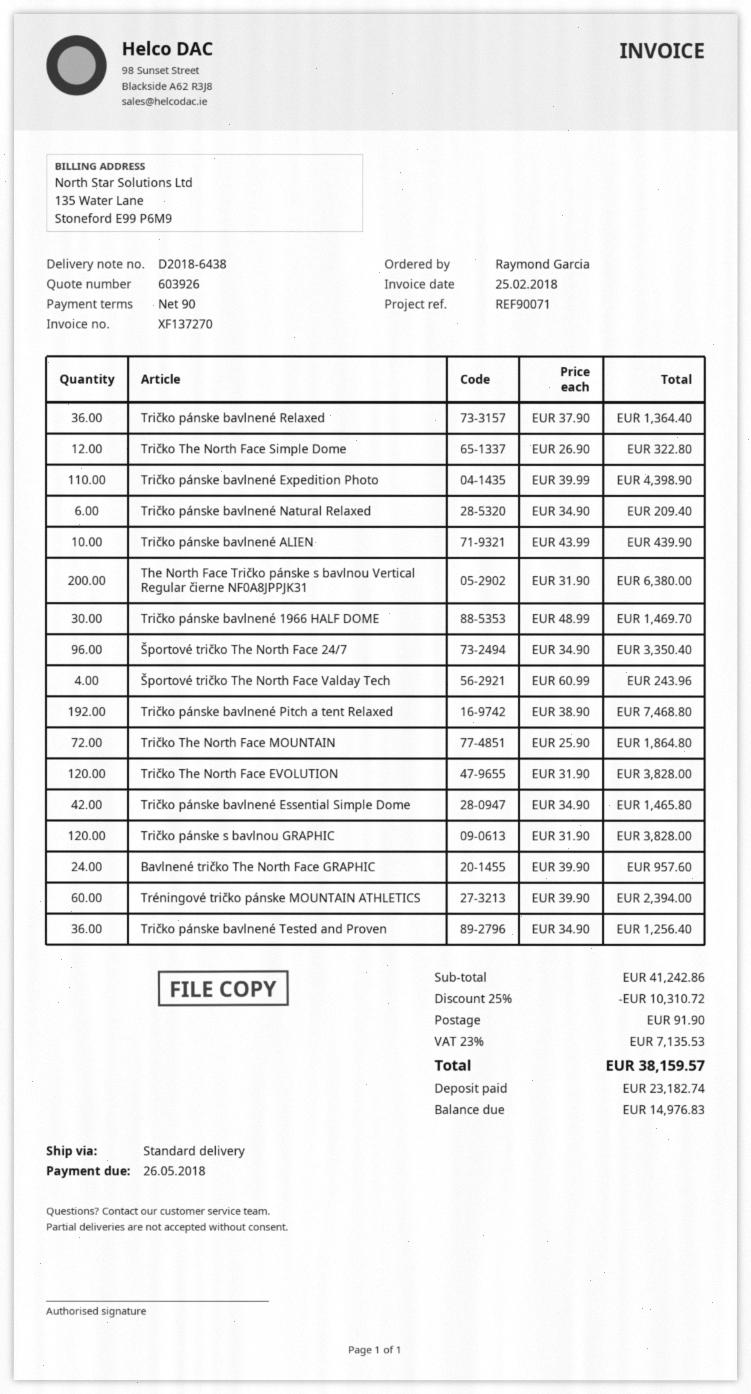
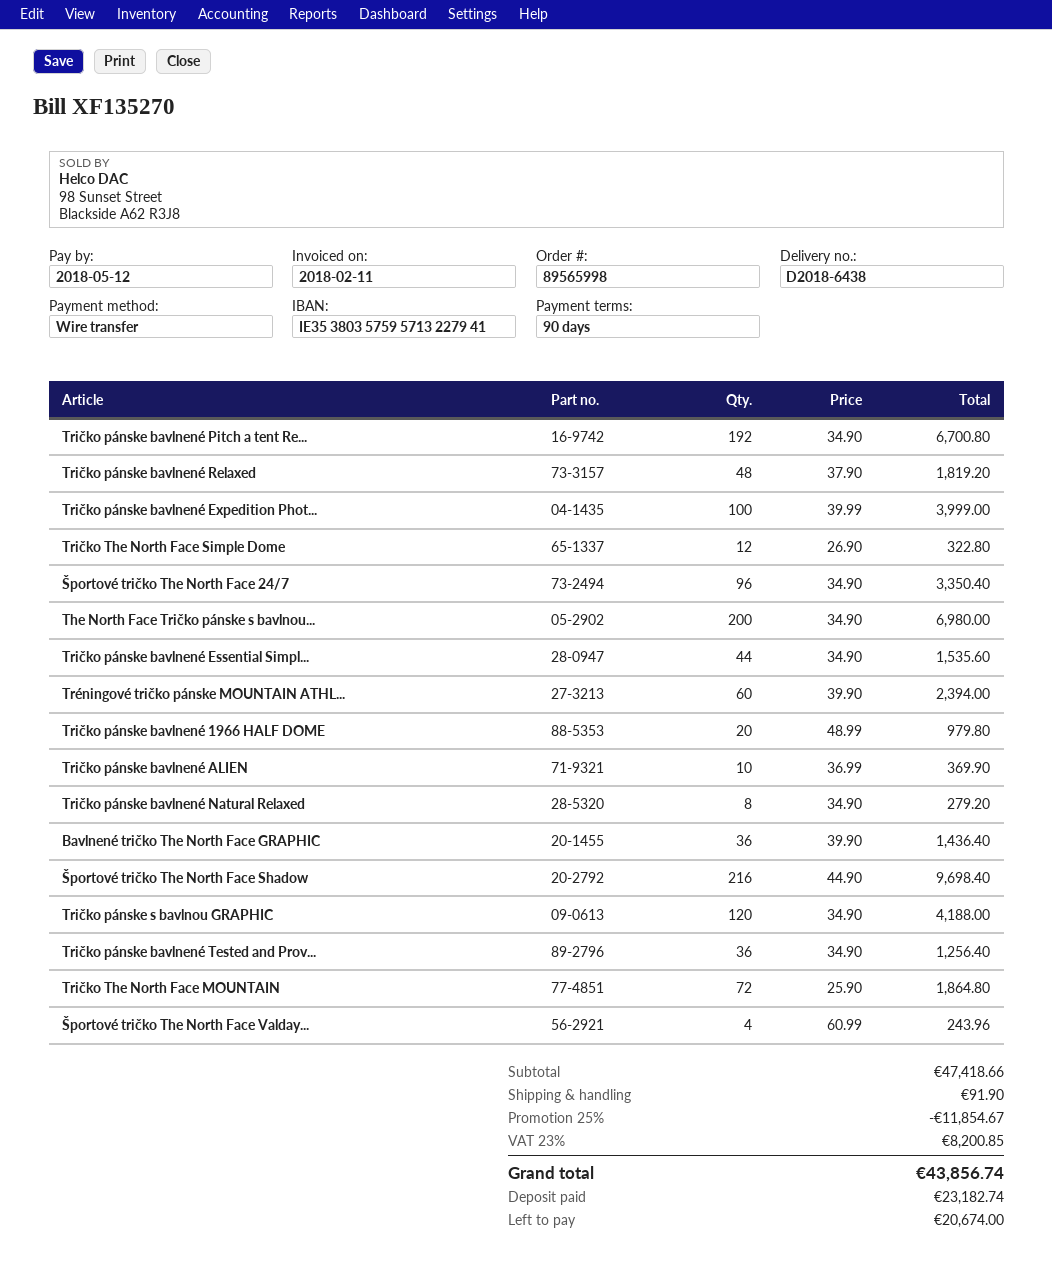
invoice number: XF137270 -> XF135270
invoice date: 2018-02-25 -> 2018-02-11
due date: 2018-05-26 -> 2018-05-12
Tričko pánske bavlnené Relaxed: 36 x 37.90 = 1364.40 -> 48 x 37.90 = 1819.20
Tričko pánske bavlnené Expedition Photo: 110 x 39.99 = 4398.90 -> 100 x 39.99 = 3999.00
Tričko pánske bavlnené Natural Relaxed: 6 x 34.90 = 209.40 -> 8 x 34.90 = 279.20
Tričko pánske bavlnené ALIEN: 10 x 43.99 = 439.90 -> 10 x 36.99 = 369.90
The North Face Tričko pánske s bavlnou Vertical Regular čierne NF0A8JPPJK31: 200 x 31.90 = 6380.00 -> 200 x 34.90 = 6980.00
Tričko pánske bavlnené 1966 HALF DOME: 30 x 48.99 = 1469.70 -> 20 x 48.99 = 979.80
Tričko pánske bavlnené Pitch a tent Relaxed: 192 x 38.90 = 7468.80 -> 192 x 34.90 = 6700.80
Tričko The North Face EVOLUTION: 120 x 31.90 = 3828.00 -> none
Tričko pánske bavlnené Essential Simple Dome: 42 x 34.90 = 1465.80 -> 44 x 34.90 = 1535.60
Tričko pánske s bavlnou GRAPHIC: 120 x 31.90 = 3828.00 -> 120 x 34.90 = 4188.00
Bavlnené tričko The North Face GRAPHIC: 24 x 39.90 = 957.60 -> 36 x 39.90 = 1436.40
Športové tričko The North Face Shadow: none -> 216 x 44.90 = 9698.40
subtotal: 41242.86 -> 47418.66
discount: 25% = 10310.72 -> 25% = 11854.67
tax: 23% = 7135.53 -> 23% = 8200.85
total: 38159.57 -> 43856.74
balance: 14976.83 -> 20674.00

